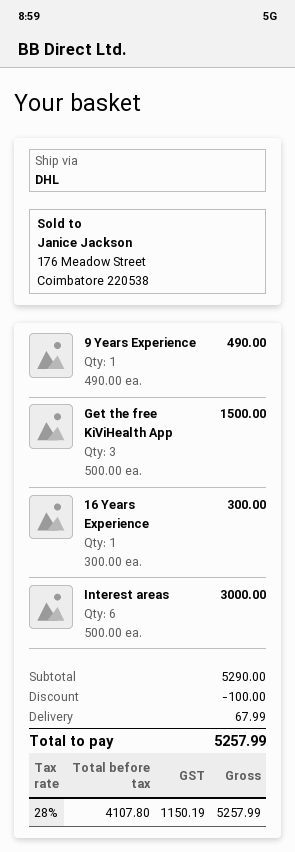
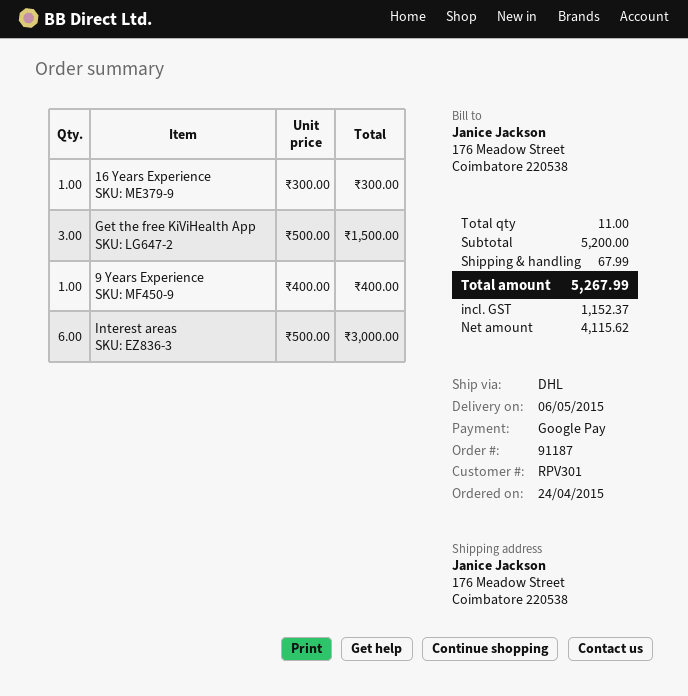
9 Years Experience: 1 x 490.00 = 490.00 -> 1 x 400.00 = 400.00
subtotal: 5290.00 -> 5200.00
discount: 100.00 -> none
net: 4107.80 -> 4115.62
tax: 1150.19 -> 1152.37
total: 5257.99 -> 5267.99

